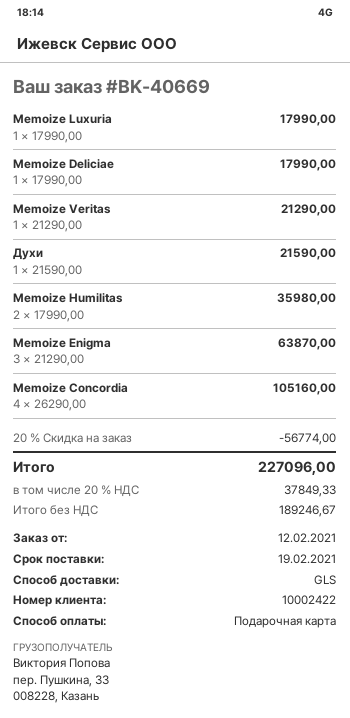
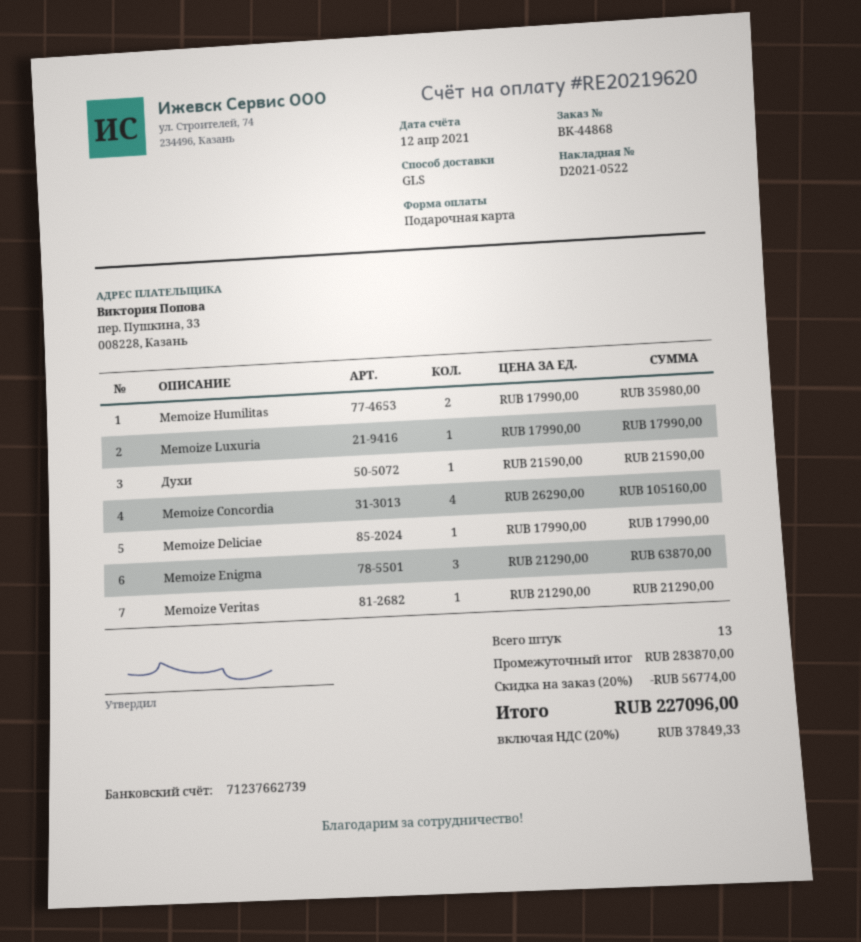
order number: BK-40669 -> BK-44868

